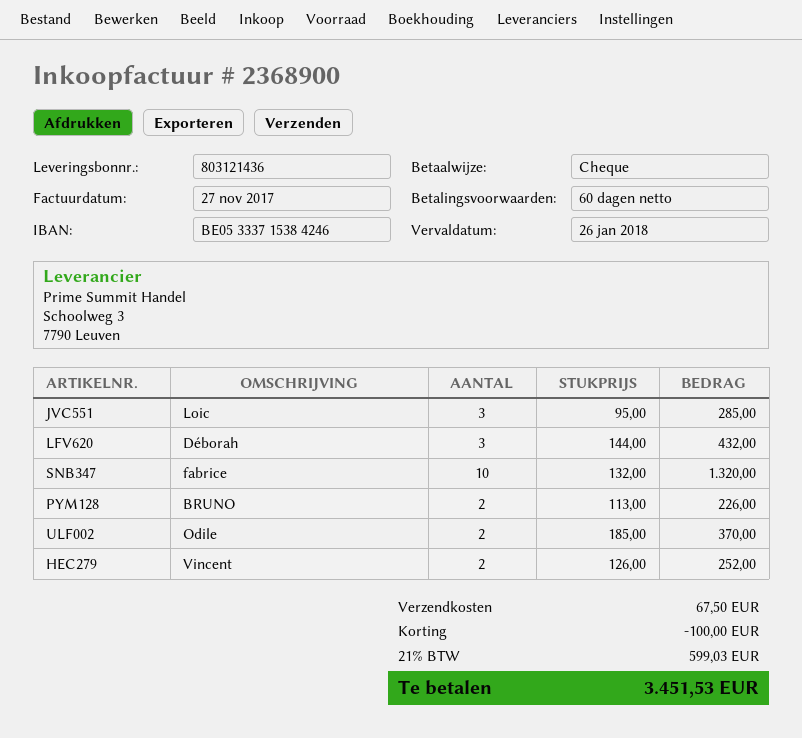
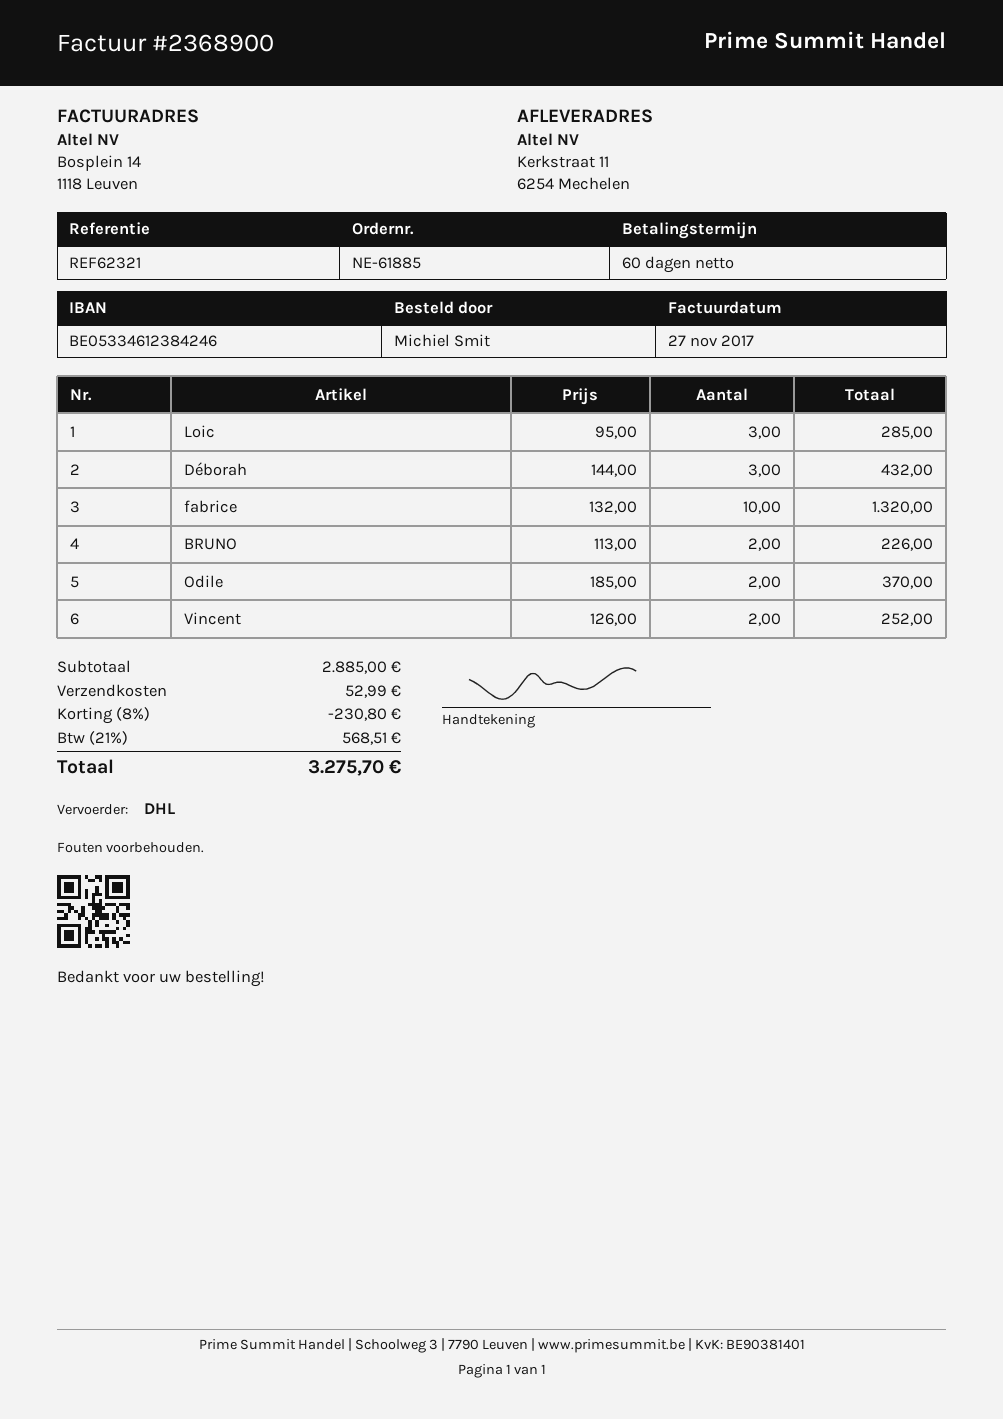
bank account: BE05333715384246 -> BE05334612384246
discount: 100.00 -> 230.80
shipping: 67.50 -> 52.99
tax: 21% = 599.03 -> 21% = 568.51
total: 3451.53 -> 3275.70

